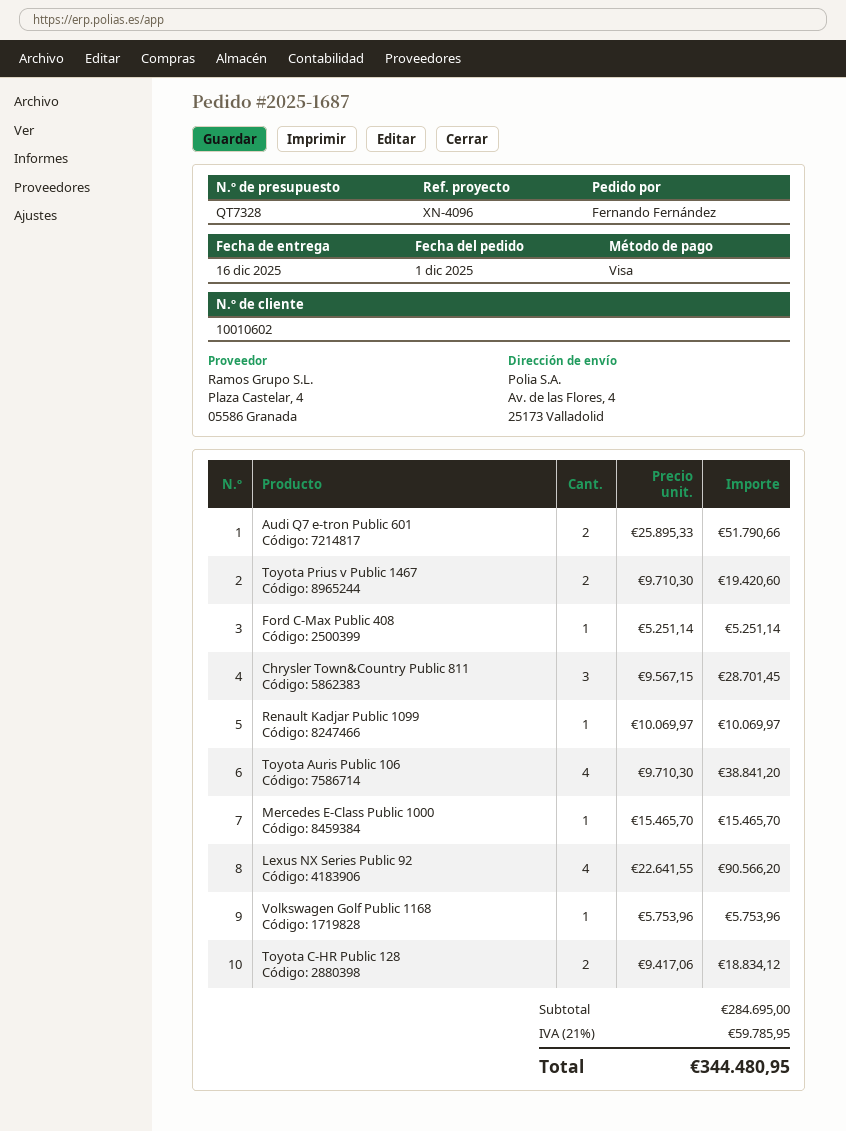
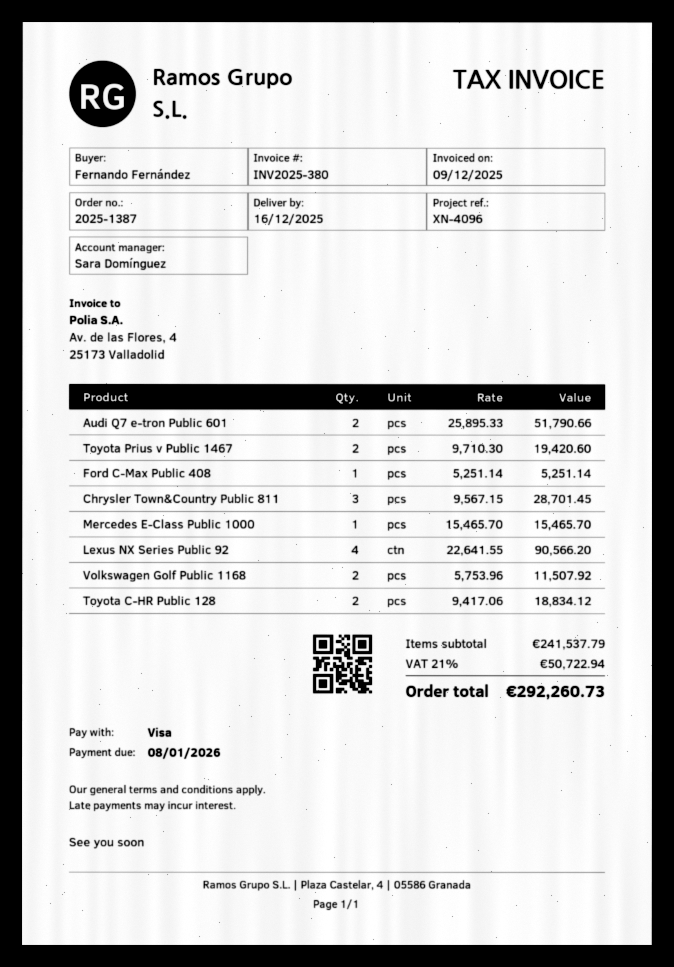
order number: 2025-1687 -> 2025-1387
Renault Kadjar Public 1099: 1 x 10069.97 = 10069.97 -> none
Toyota Auris Public 106: 4 x 9710.30 = 38841.20 -> none
Volkswagen Golf Public 1168: 1 x 5753.96 = 5753.96 -> 2 x 5753.96 = 11507.92
subtotal: 284695.00 -> 241537.79
tax: 21% = 59785.95 -> 21% = 50722.94
total: 344480.95 -> 292260.73

